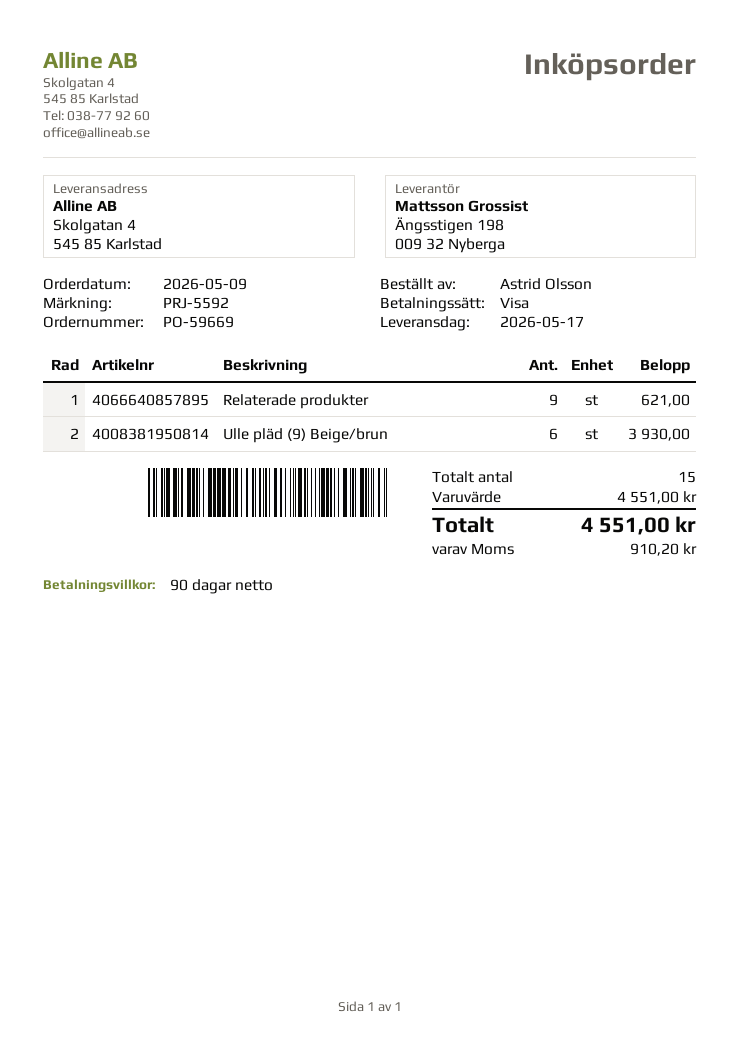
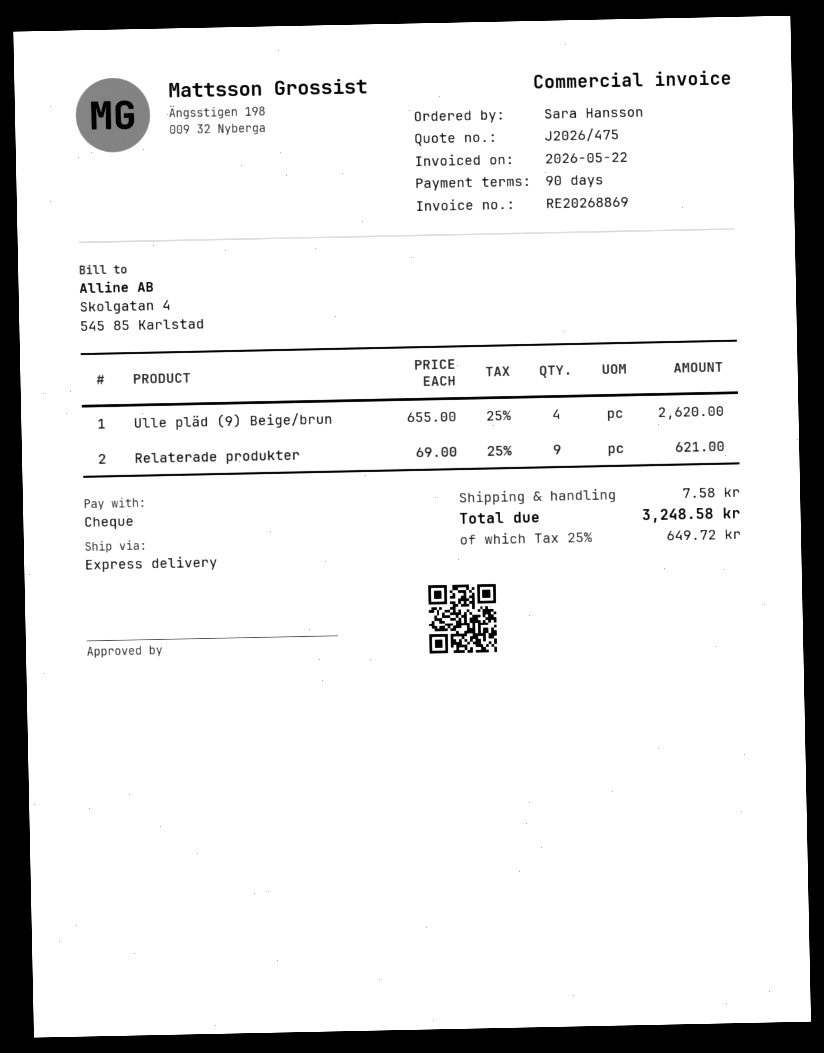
ordered by: Astrid Olsson -> Sara Hansson
payment method: Visa -> cheque
Ulle pläd (9) Beige/brun: 6 for 3930.00 -> 4 for 2620.00
shipping: none -> 7.58
tax: 910.20 -> 649.72
total: 4551.00 -> 3248.58

